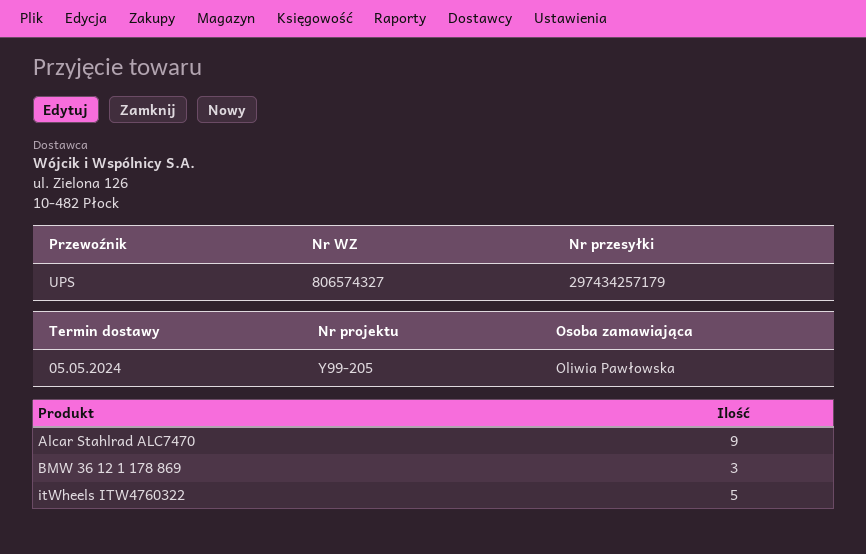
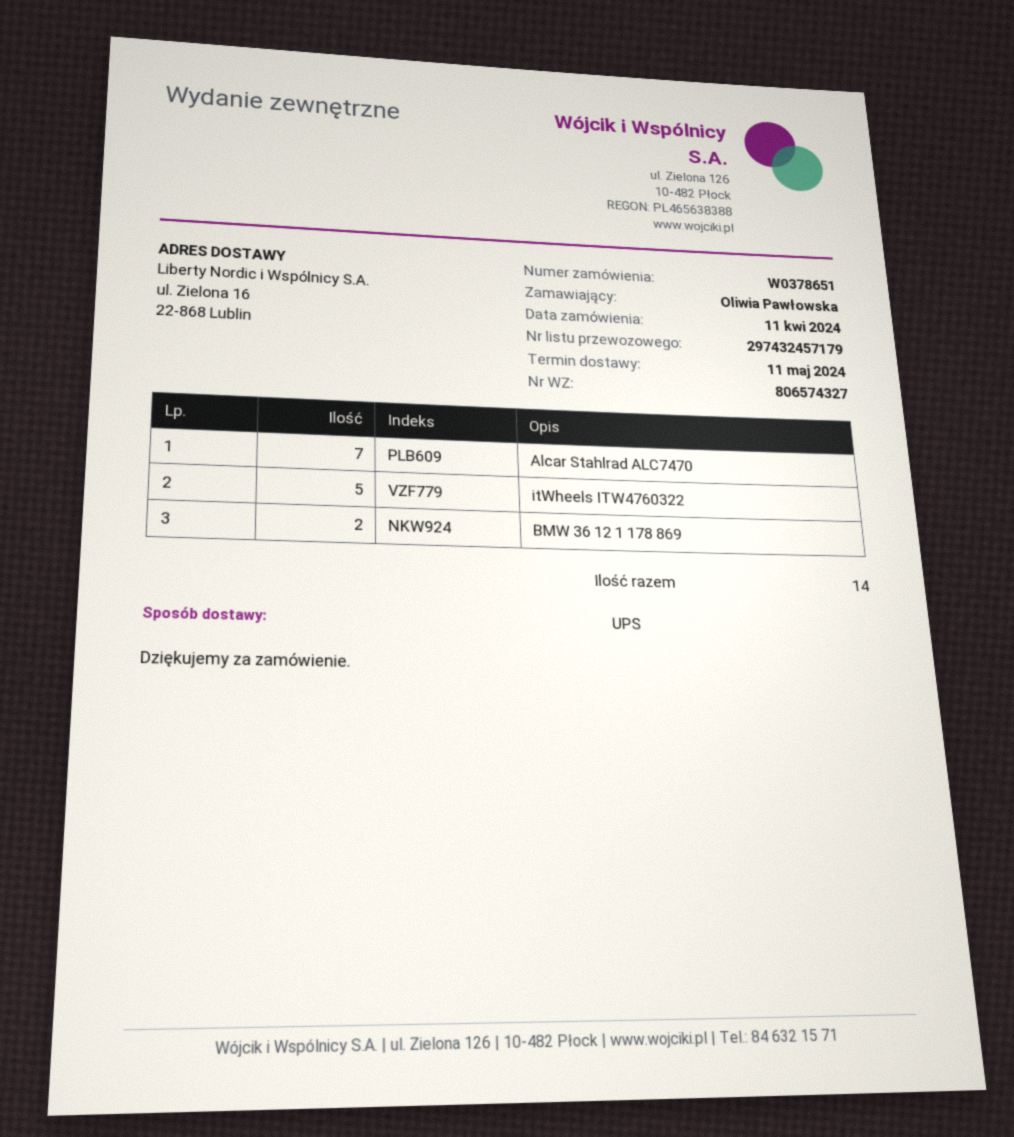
delivery date: 2024-05-05 -> 2024-05-11
tracking number: 297434257179 -> 297432457179
Alcar Stahlrad ALC7470: 9 -> 7
BMW 36 12 1 178 869: 3 -> 2

